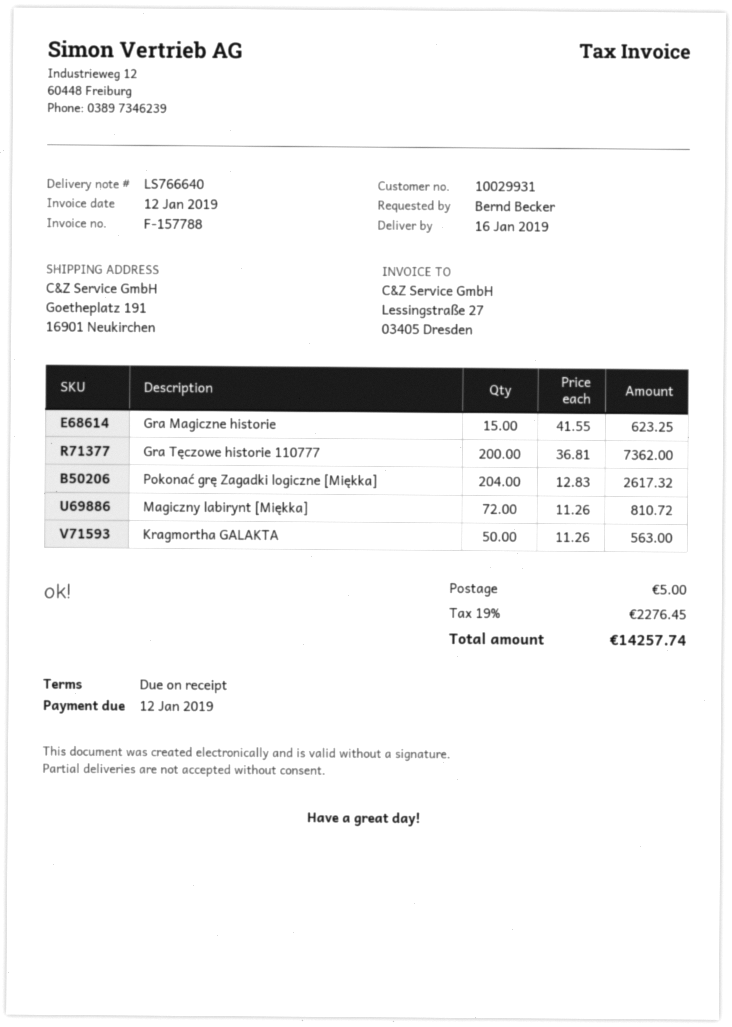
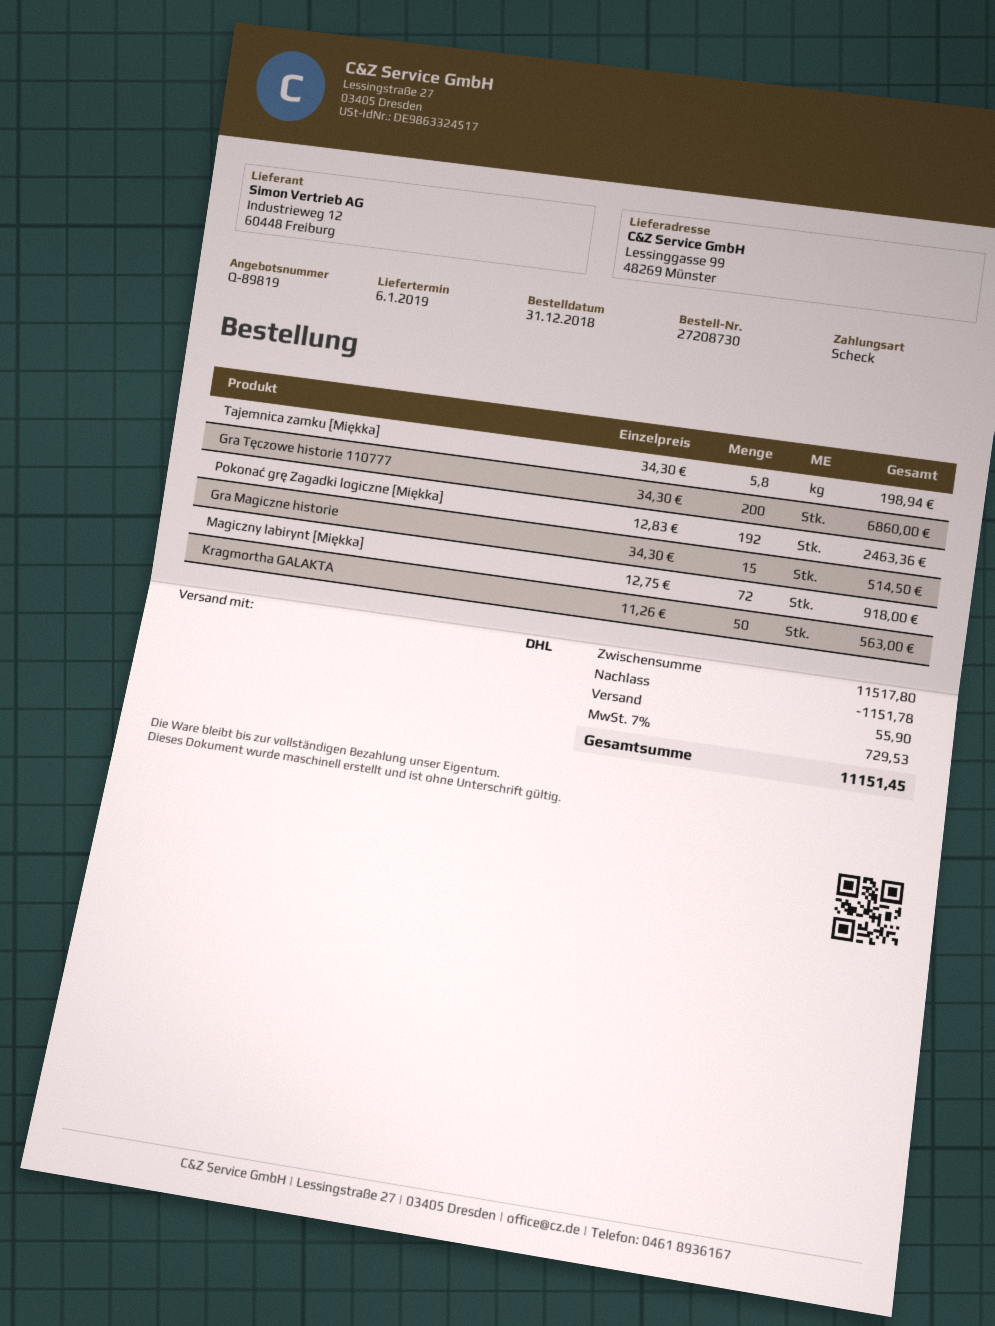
delivery date: 2019-01-16 -> 2019-01-06
ship to: Goetheplatz 191, 16901 Neukirchen -> Lessinggasse 99, 48269 Münster
Gra Magiczne historie: 15 x 41.55 = 623.25 -> 15 x 34.30 = 514.50
Gra Tęczowe historie 110777: 200 x 36.81 = 7362.00 -> 200 x 34.30 = 6860.00
Pokonać grę Zagadki logiczne [Miękka]: 204 x 12.83 = 2617.32 -> 192 x 12.83 = 2463.36
Magiczny labirynt [Miękka]: 72 x 11.26 = 810.72 -> 72 x 12.75 = 918.00
Tajemnica zamku [Miękka]: none -> 5.8 x 34.30 = 198.94
discount: none -> 1151.78
shipping: 5.00 -> 55.90
tax: 19% = 2276.45 -> 7% = 729.53
total: 14257.74 -> 11151.45

